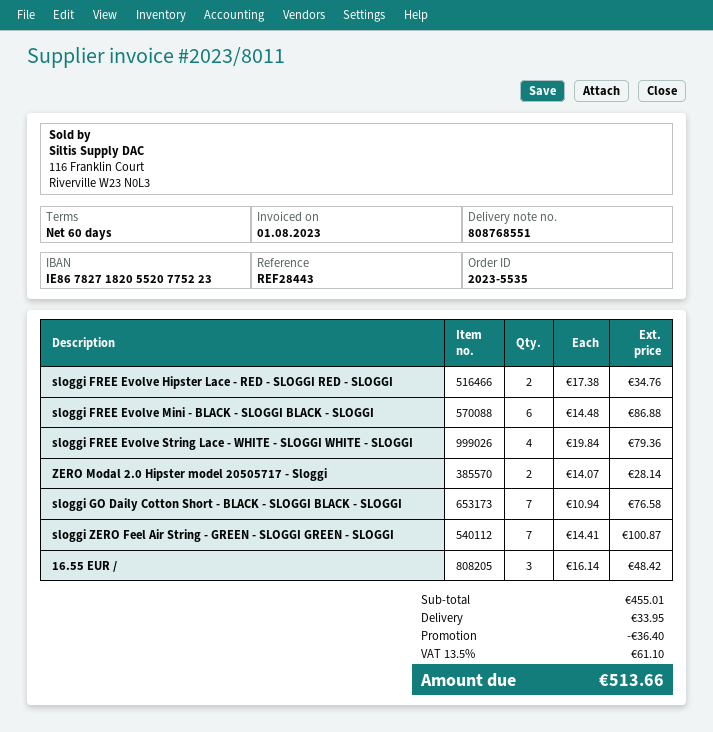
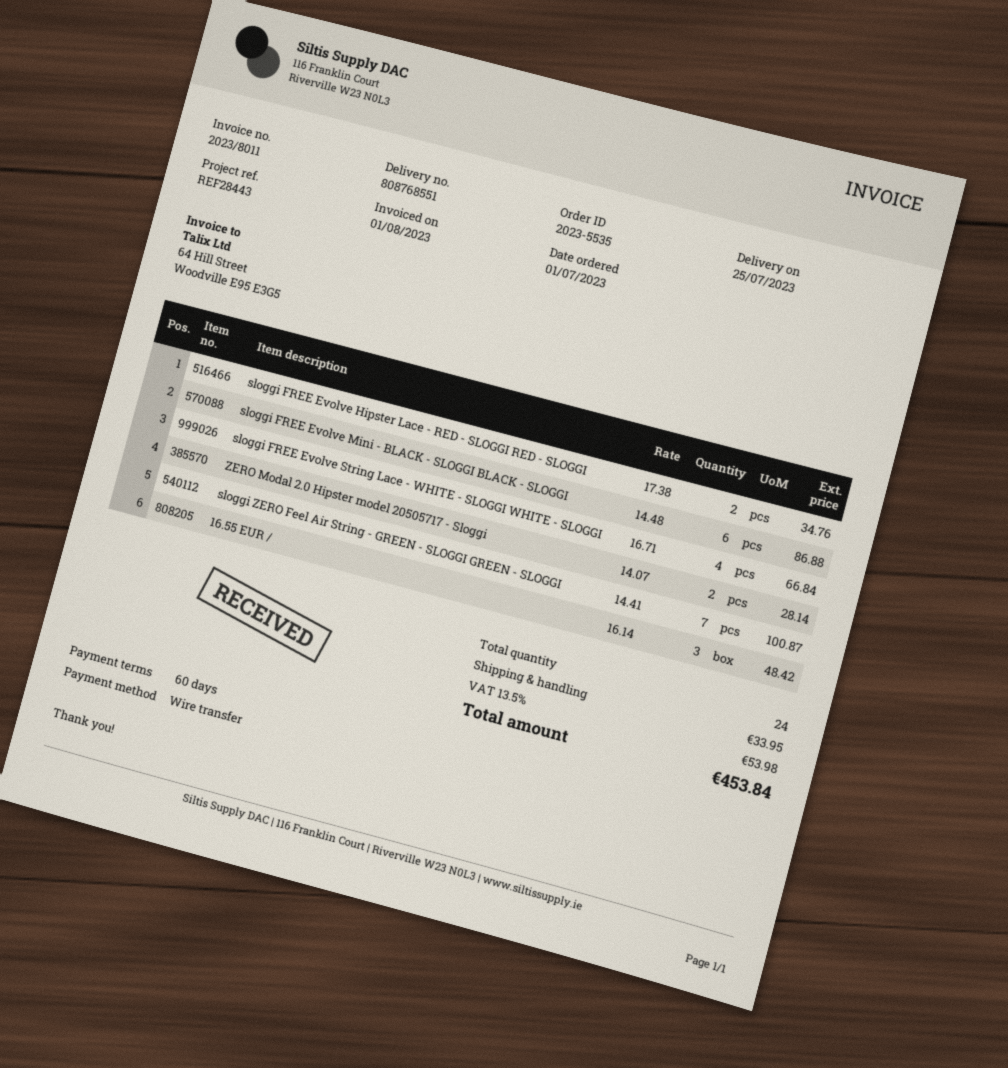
sloggi FREE Evolve String Lace - WHITE - SLOGGI WHITE - SLOGGI: 4 x 19.84 = 79.36 -> 4 x 16.71 = 66.84
sloggi GO Daily Cotton Short - BLACK - SLOGGI BLACK - SLOGGI: 7 x 10.94 = 76.58 -> none
discount: 36.40 -> none
tax: 13.5% = 61.10 -> 13.5% = 53.98
total: 513.66 -> 453.84

